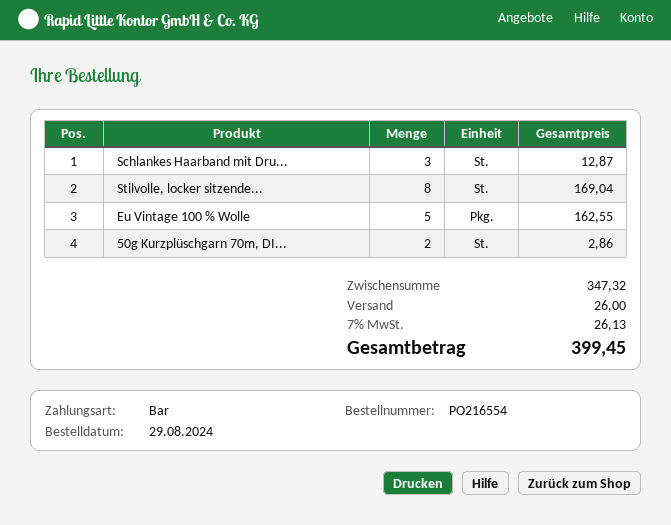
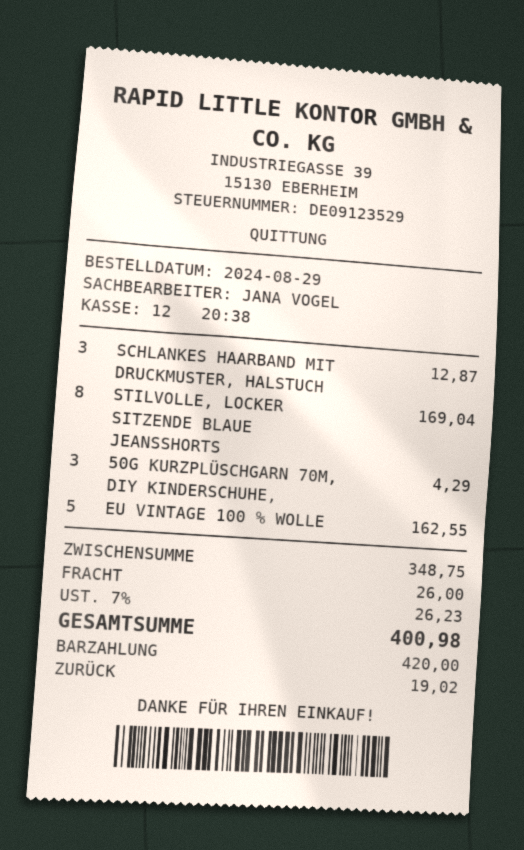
50g Kurzplüschgarn 70m, DI...: 2 for 2.86 -> 3 for 4.29
subtotal: 347.32 -> 348.75
tax: 7% = 26.13 -> 7% = 26.23
total: 399.45 -> 400.98

